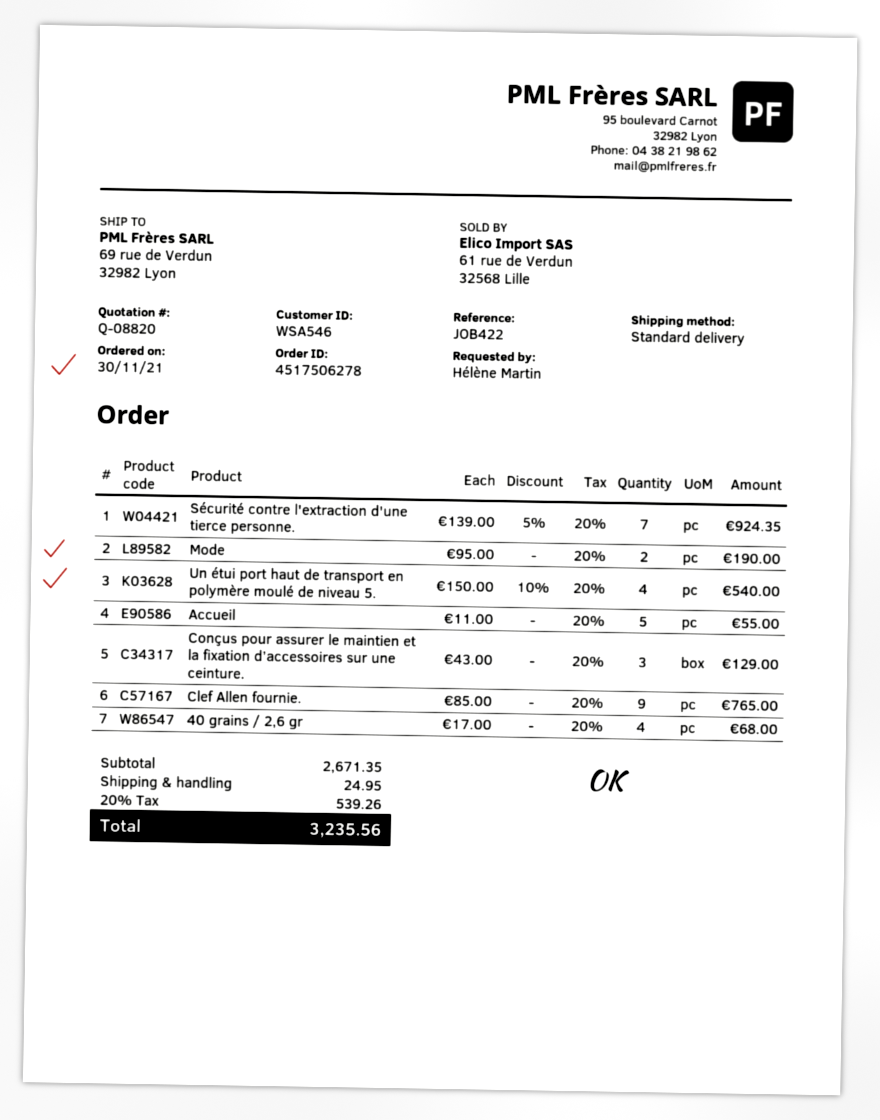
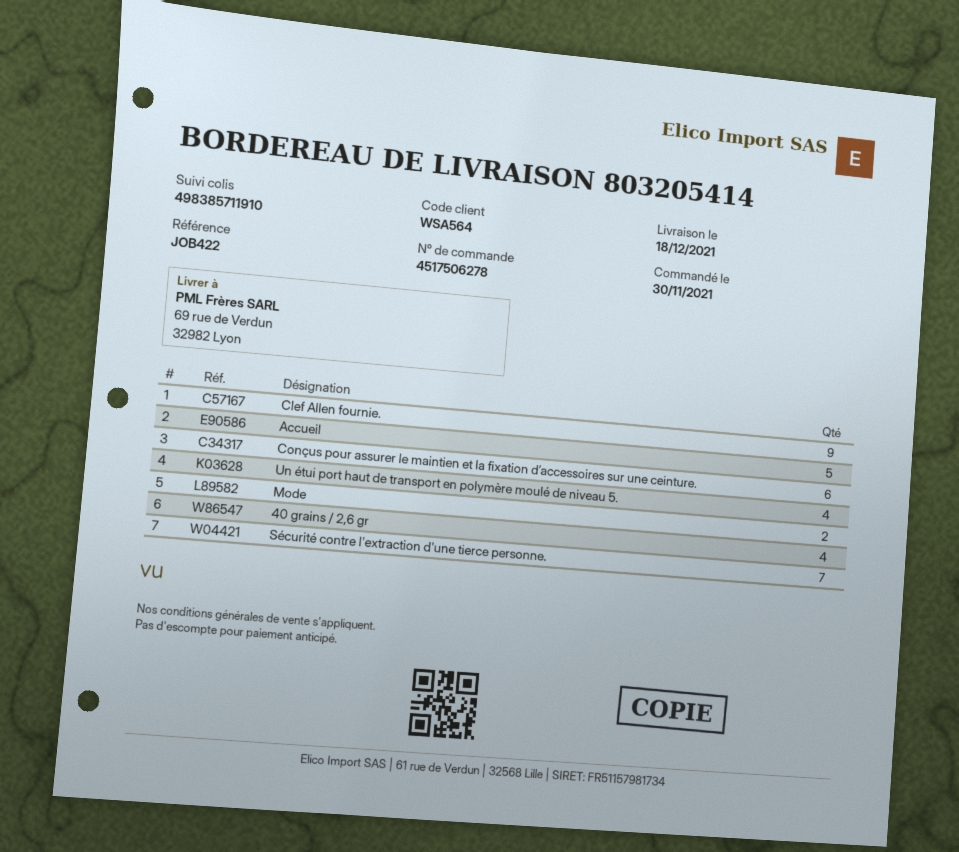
customer number: WSA546 -> WSA564
Conçus pour assurer le maintien et la fixation d’accessoires sur une ceinture.: 3 -> 6

